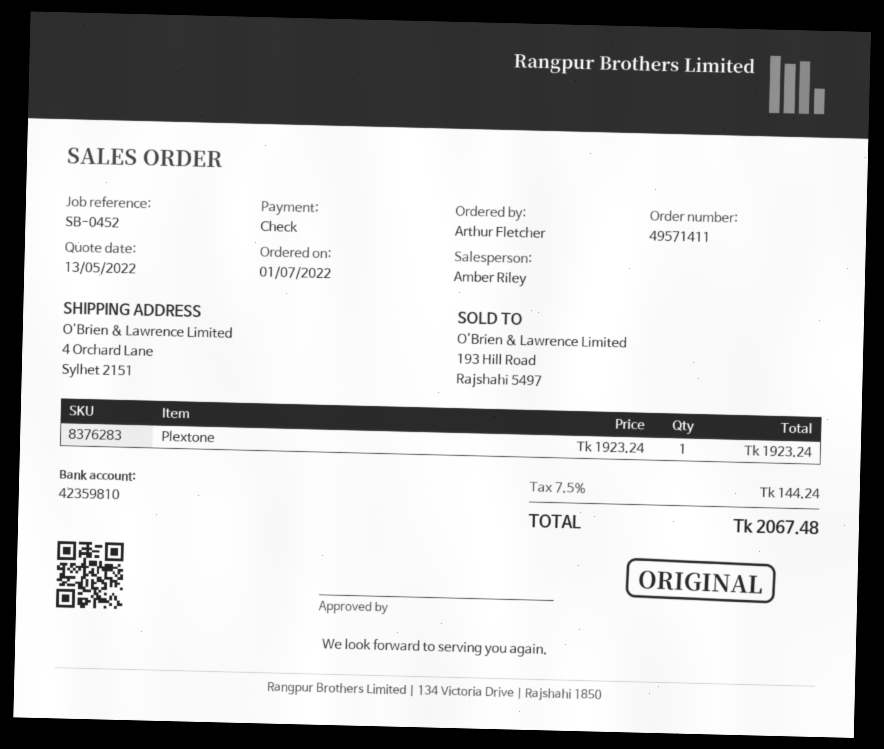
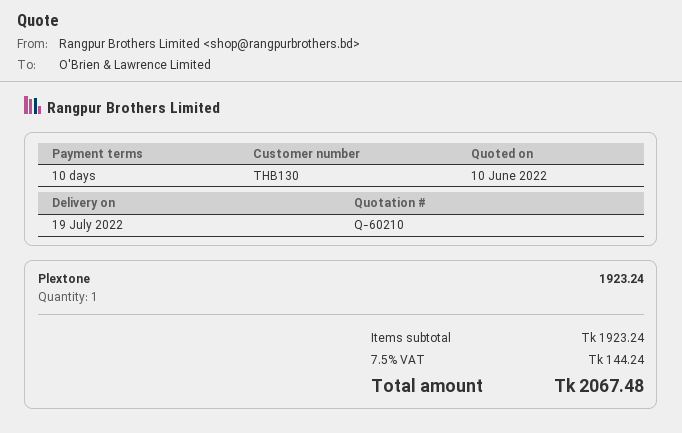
quote date: 2022-05-13 -> 2022-06-10

